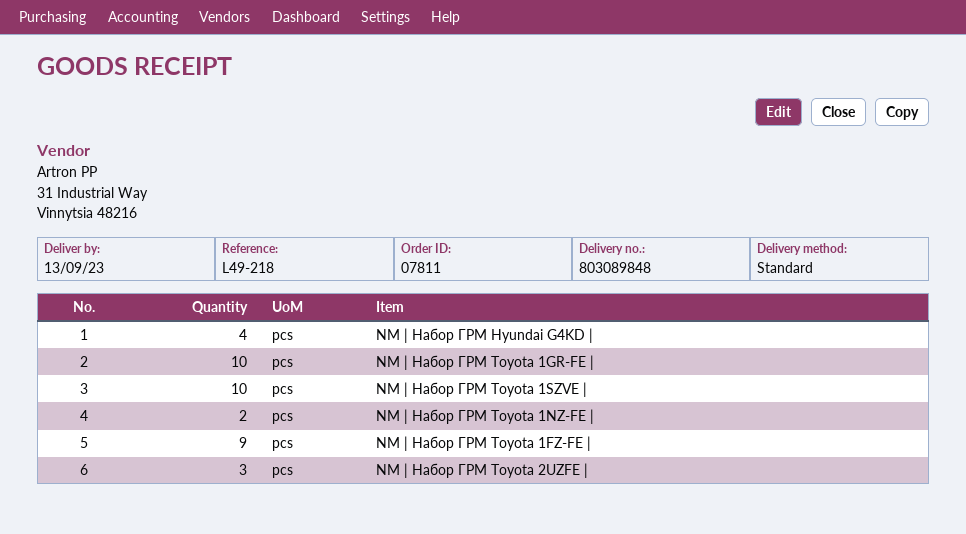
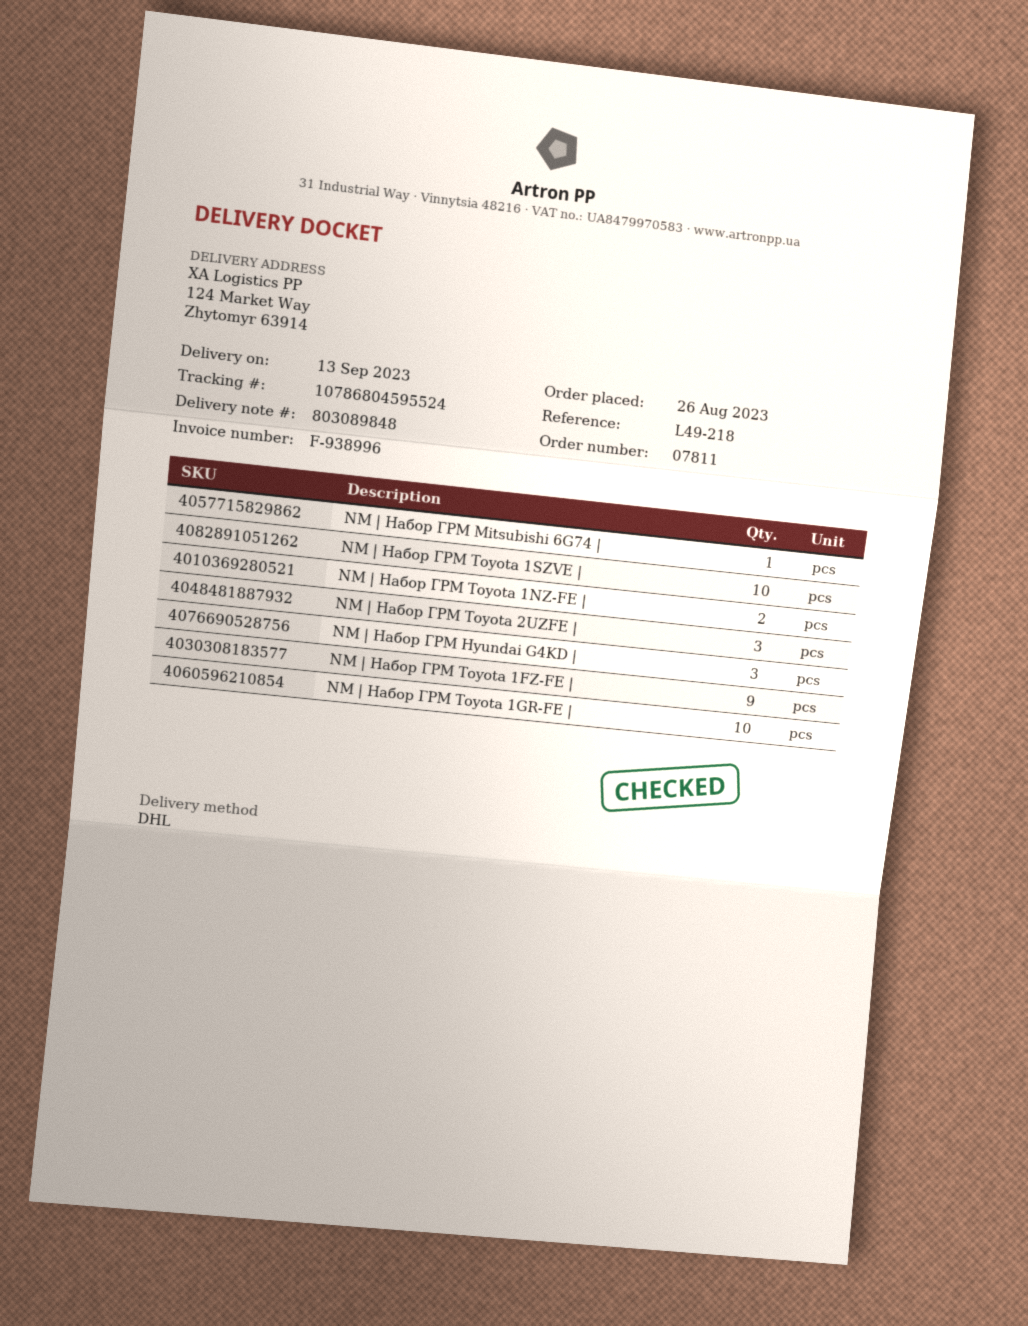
shipping method: standard -> DHL
NM | Набор ГРМ Hyundai G4KD |: 4 -> 3
NM | Набор ГРМ Mitsubishi 6G74 |: none -> 1

